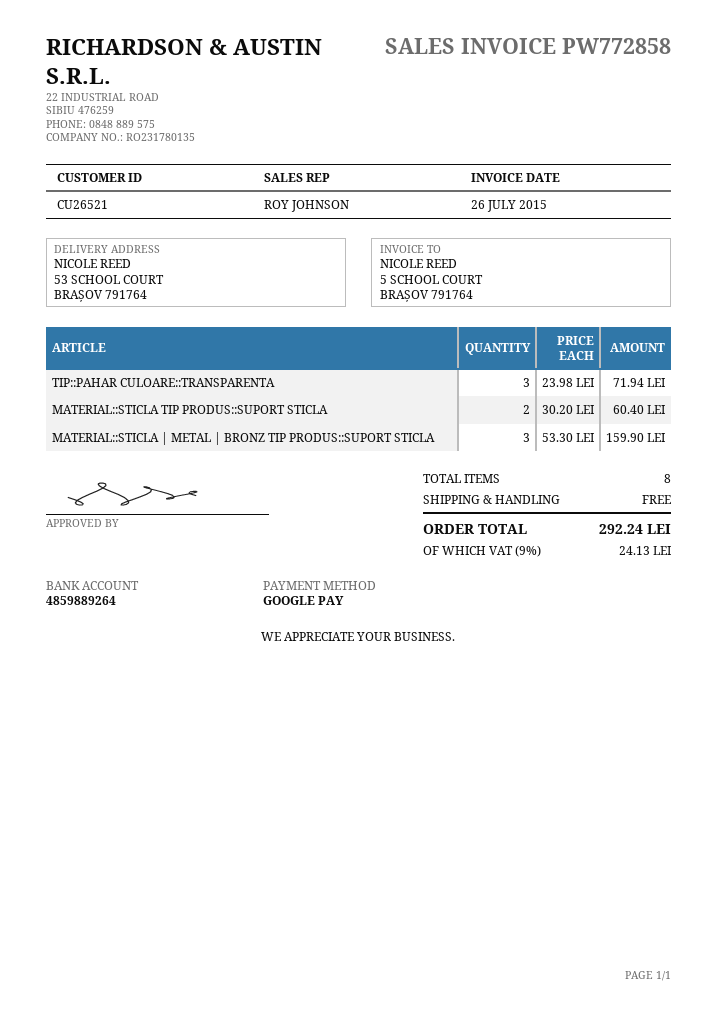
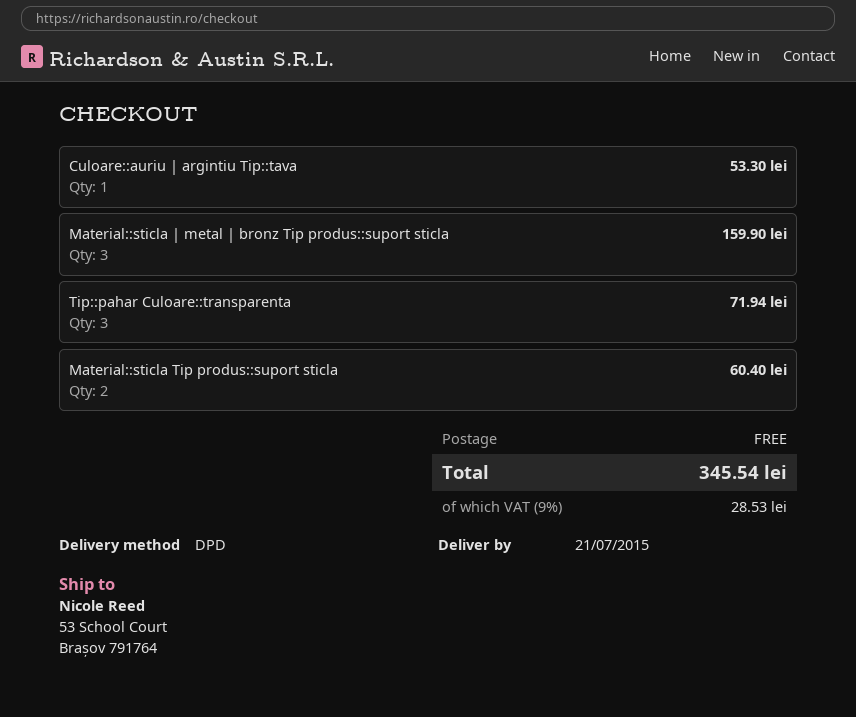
Culoare::auriu | argintiu Tip::tava: none -> 1 for 53.30
tax: 9% = 24.13 -> 9% = 28.53
total: 292.24 -> 345.54

